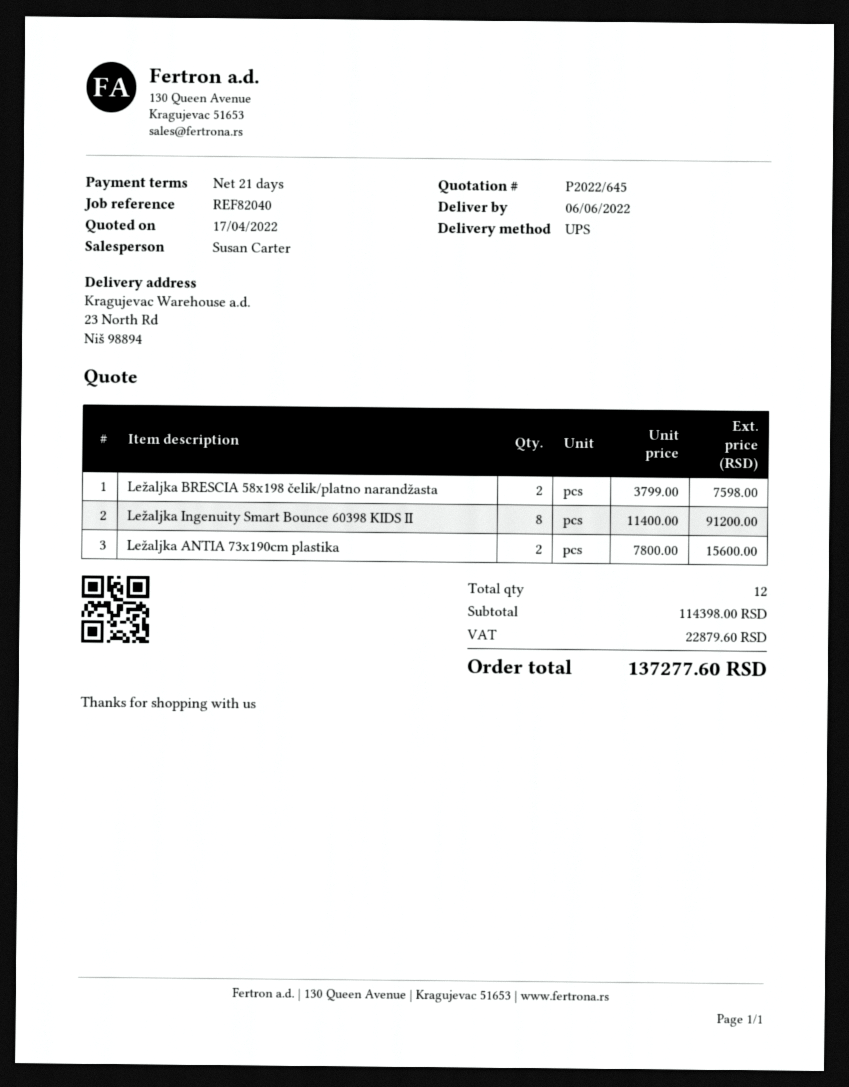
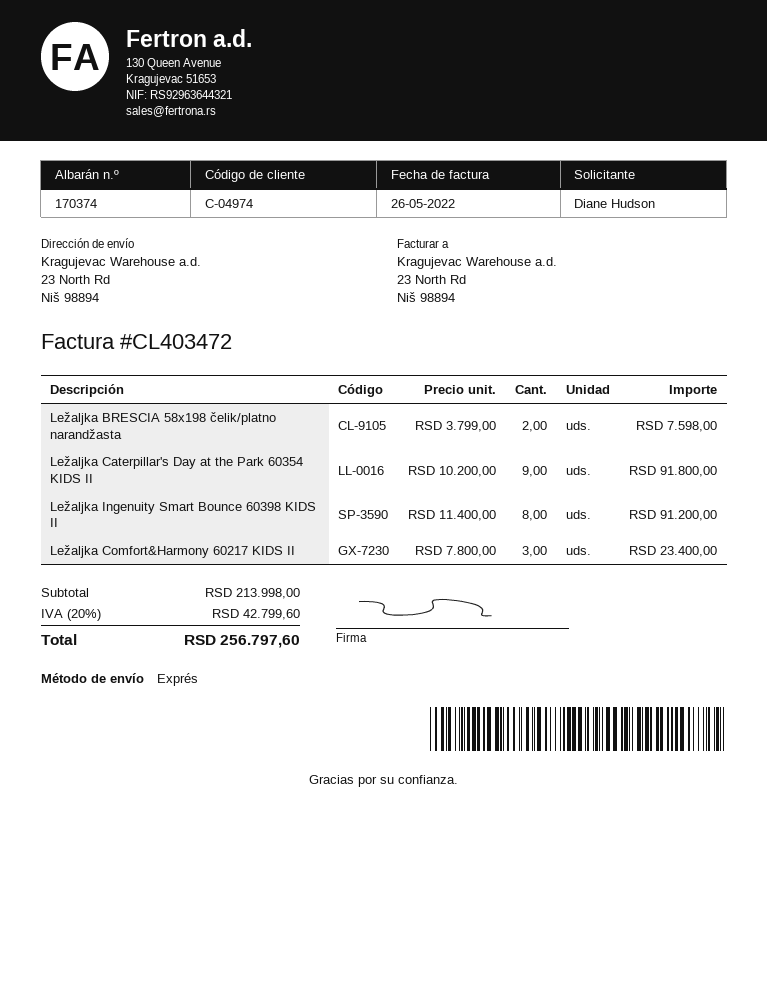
shipping method: UPS -> express
Ležaljka ANTIA 73x190cm plastika: 2 x 7800.00 = 15600.00 -> none
Ležaljka Caterpillar's Day at the Park 60354 KIDS II: none -> 9 x 10200.00 = 91800.00
Ležaljka Comfort&Harmony 60217 KIDS II: none -> 3 x 7800.00 = 23400.00
subtotal: 114398.00 -> 213998.00
tax: 22879.60 -> 42799.60
total: 137277.60 -> 256797.60

